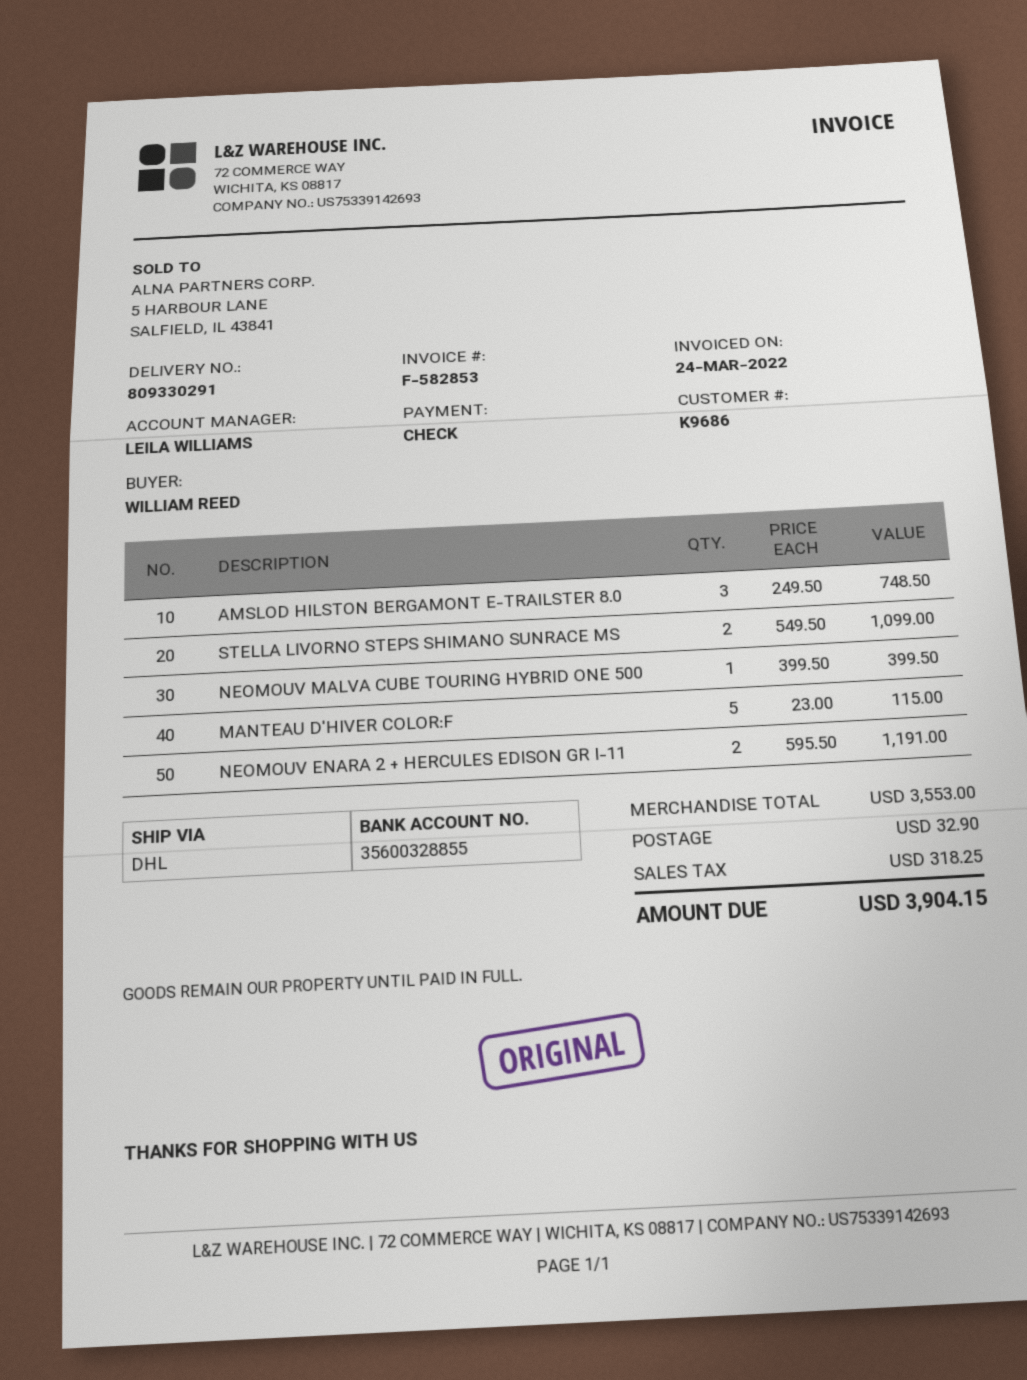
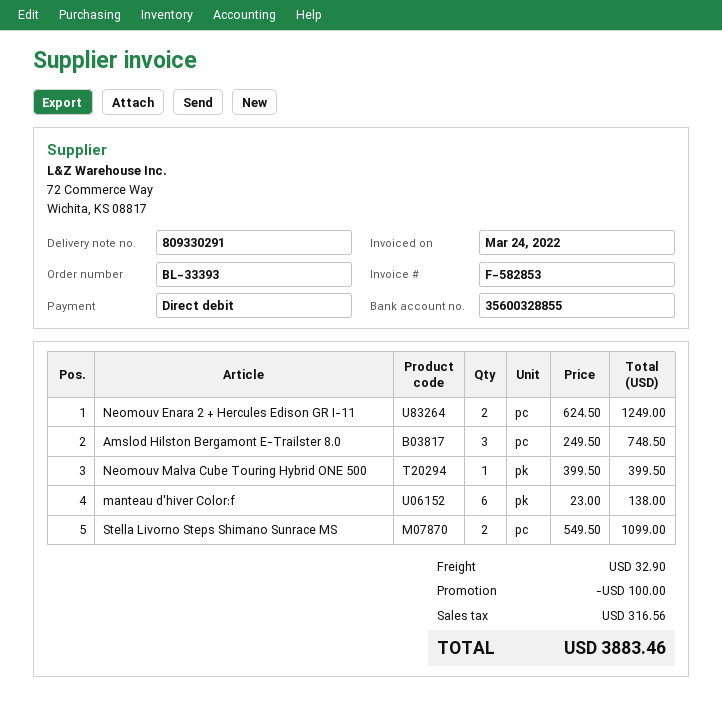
payment method: cheque -> direct debit
MANTEAU D'HIVER COLOR:F: 5 x 23.00 = 115.00 -> 6 x 23.00 = 138.00
NEOMOUV ENARA 2 + HERCULES EDISON GR I-11: 2 x 595.50 = 1191.00 -> 2 x 624.50 = 1249.00
discount: none -> 100.00
tax: 318.25 -> 316.56
total: 3904.15 -> 3883.46

